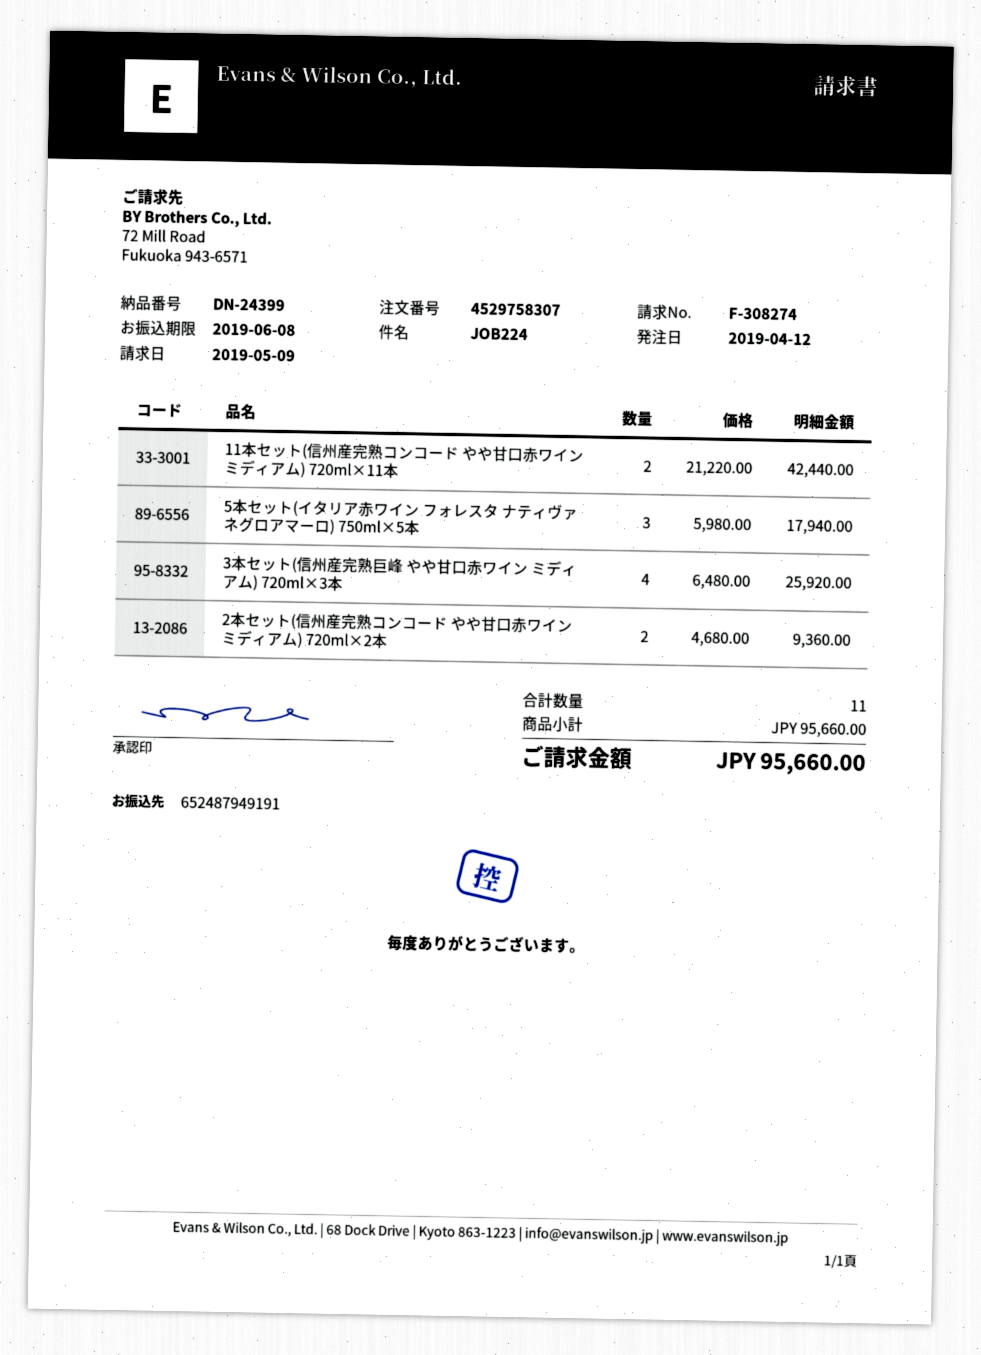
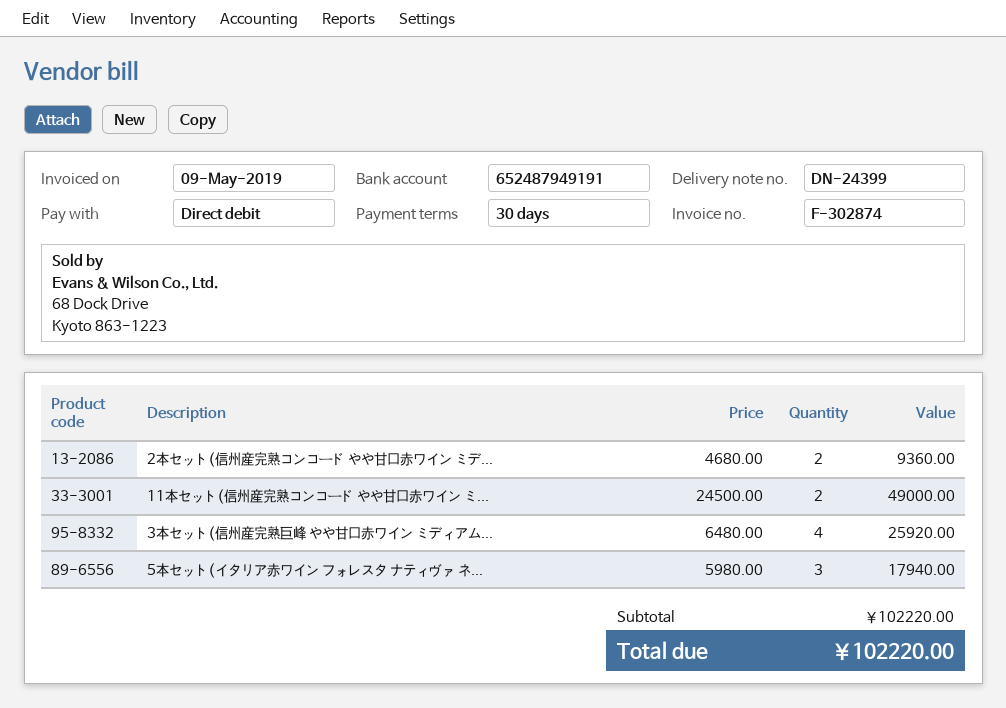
invoice number: F-308274 -> F-302874
11本セット(信州産完熟コンコード やや甘口赤ワイン ミディアム) 720ml×11本: 2 x 21220.00 = 42440.00 -> 2 x 24500.00 = 49000.00
subtotal: 95660.00 -> 102220.00
total: 95660.00 -> 102220.00

